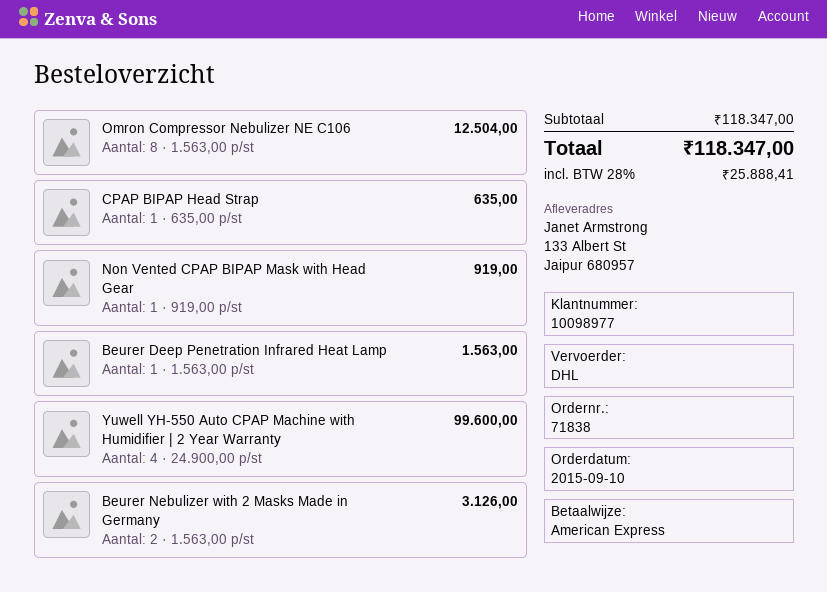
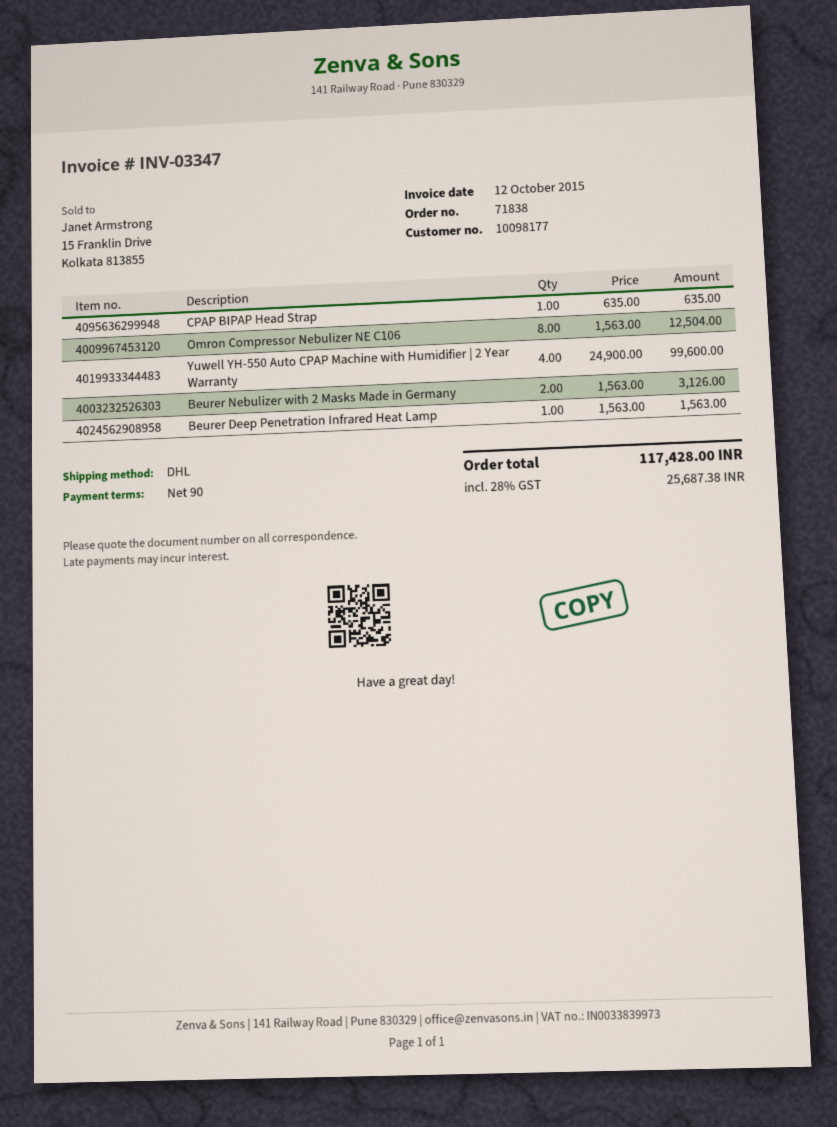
customer number: 10098977 -> 10098177
Non Vented CPAP BIPAP Mask with Head Gear: 1 x 919.00 = 919.00 -> none
tax: 28% = 25888.41 -> 28% = 25687.38
total: 118347.00 -> 117428.00

